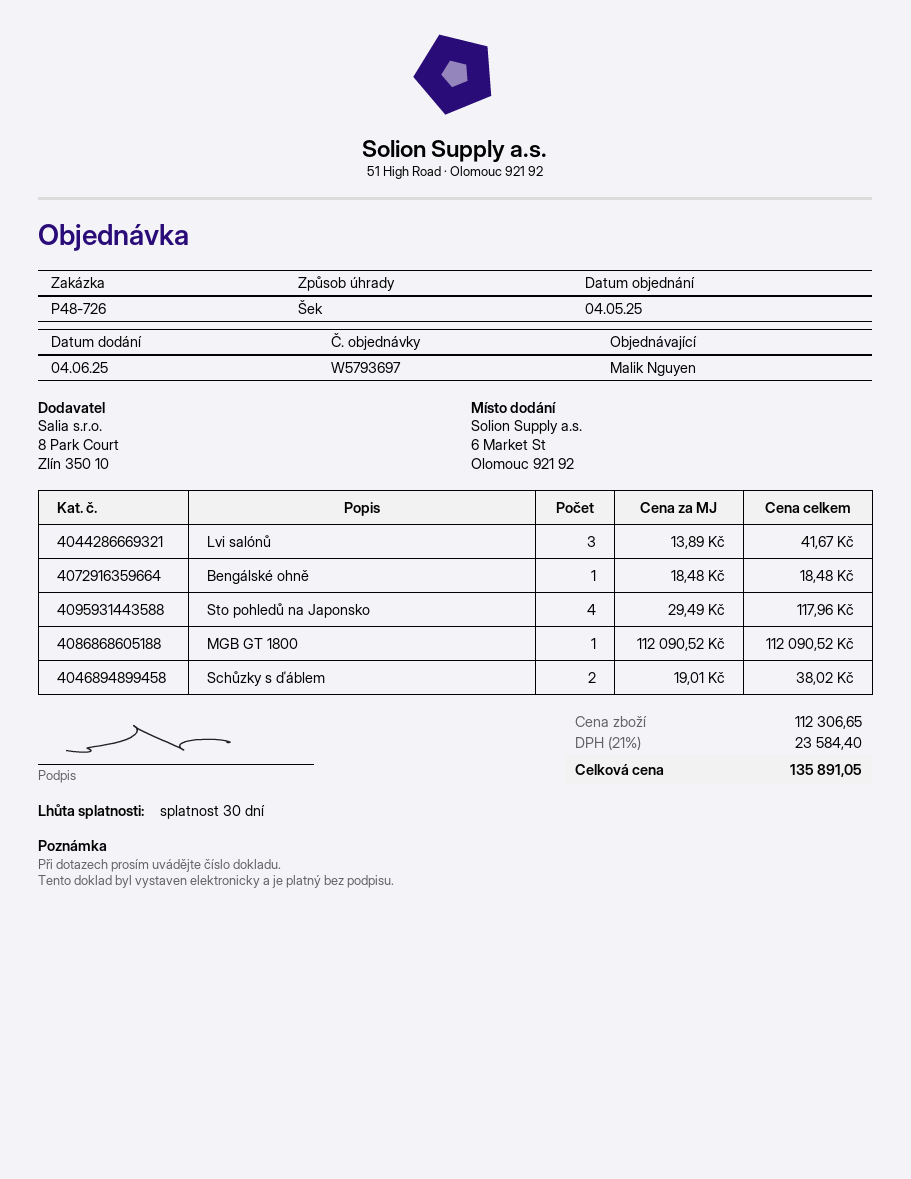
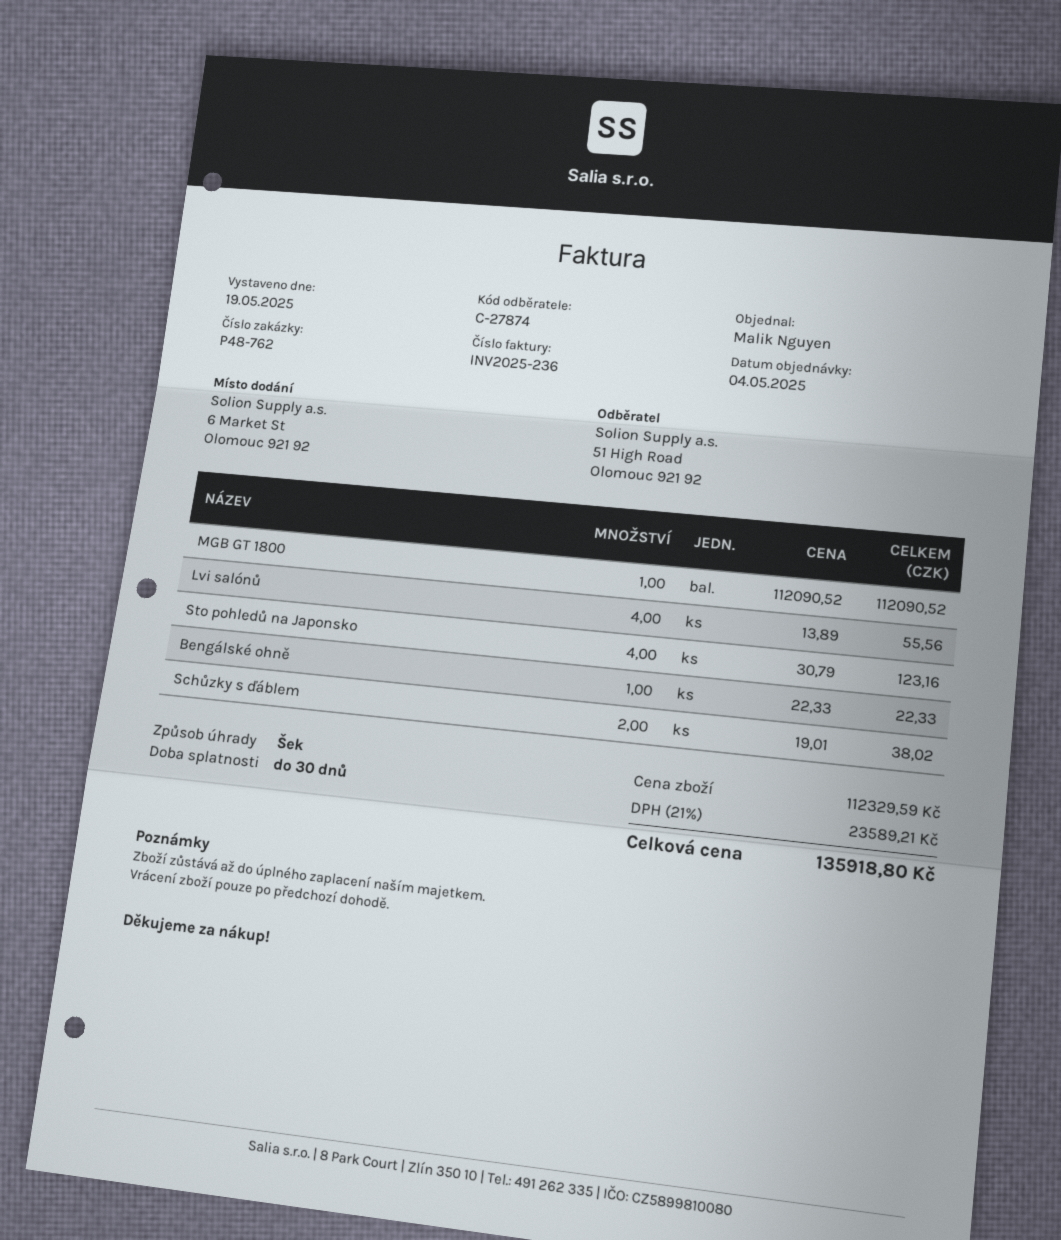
reference: P48-726 -> P48-762
Lvi salónů: 3 x 13.89 = 41.67 -> 4 x 13.89 = 55.56
Bengálské ohně: 1 x 18.48 = 18.48 -> 1 x 22.33 = 22.33
Sto pohledů na Japonsko: 4 x 29.49 = 117.96 -> 4 x 30.79 = 123.16
subtotal: 112306.65 -> 112329.59
tax: 21% = 23584.40 -> 21% = 23589.21
total: 135891.05 -> 135918.80

